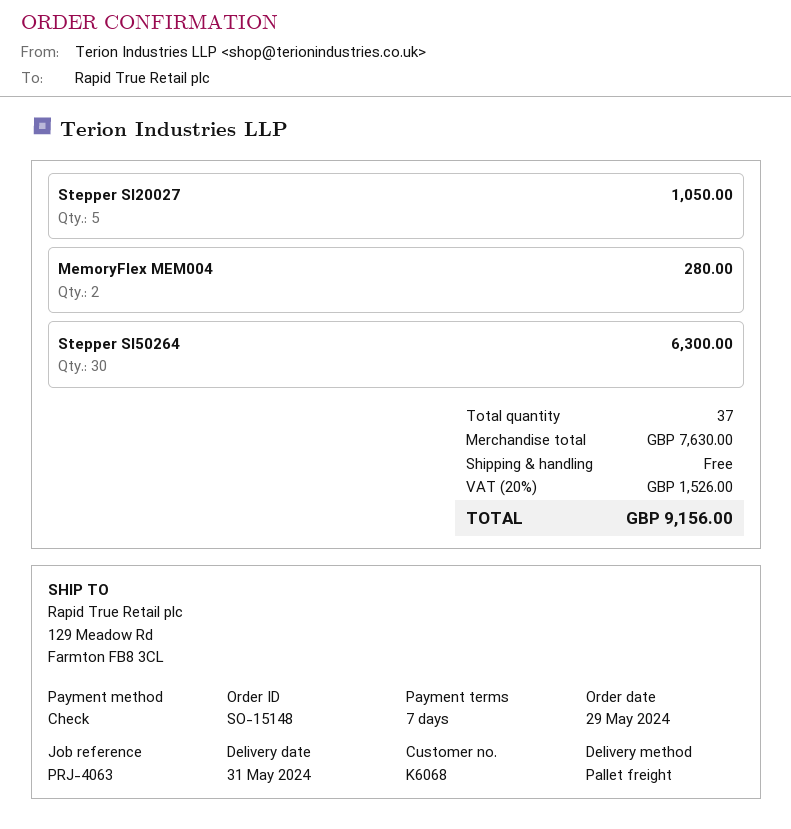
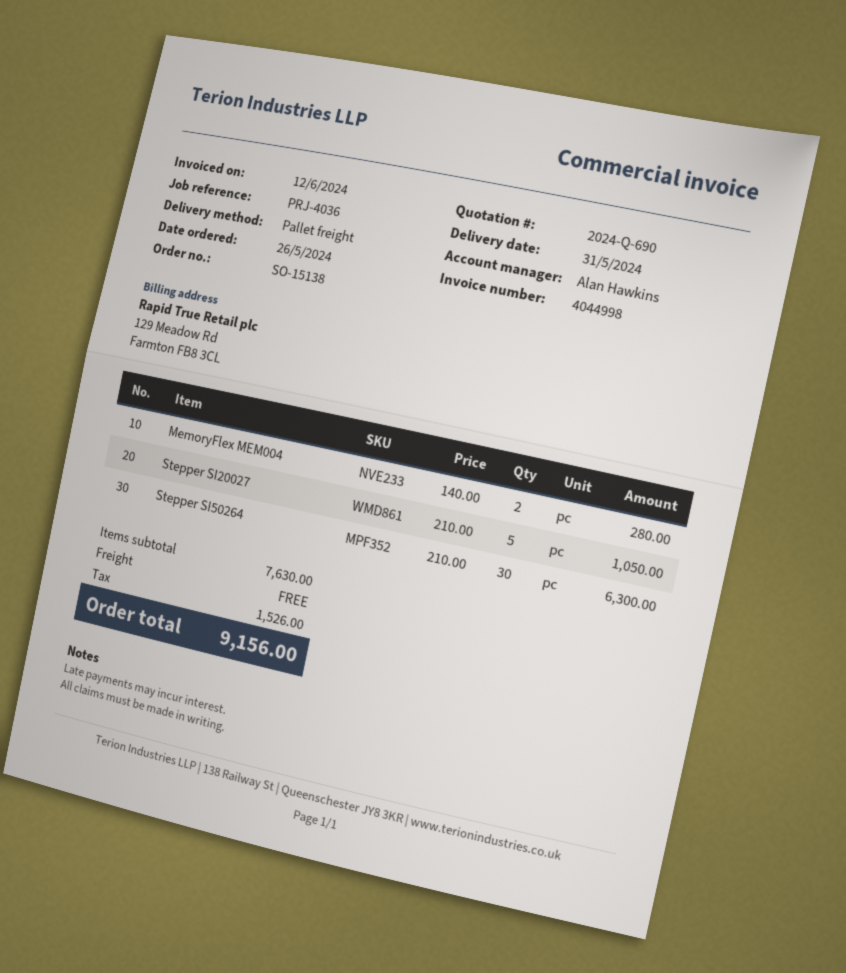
order number: SO-15148 -> SO-15138
order date: 2024-05-29 -> 2024-05-26
reference: PRJ-4063 -> PRJ-4036

